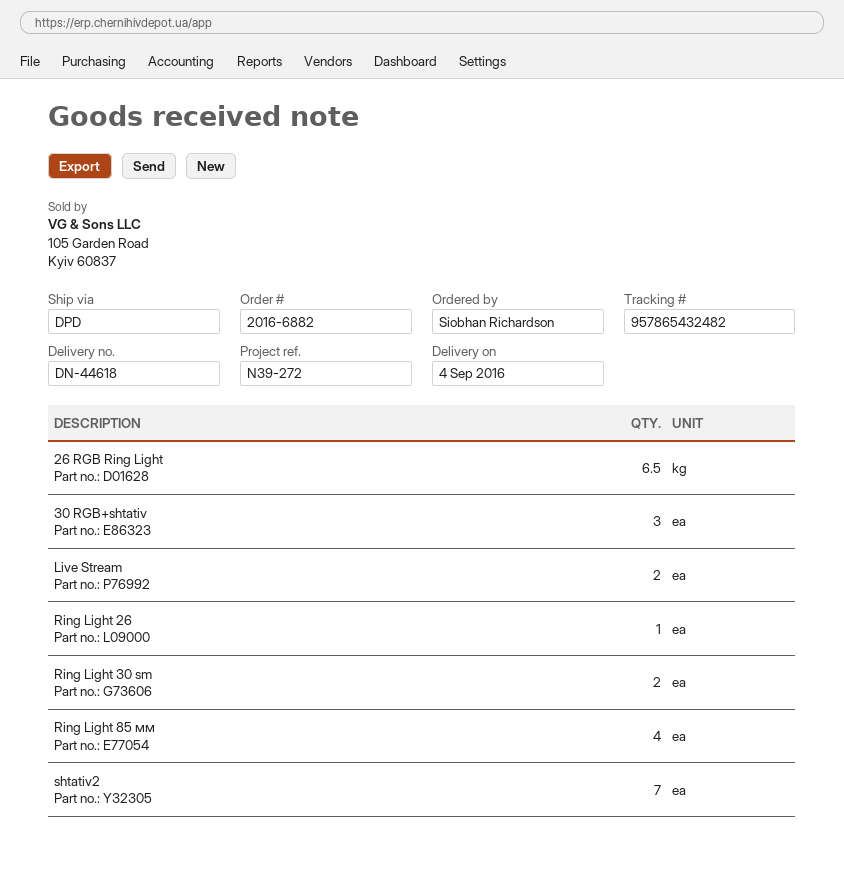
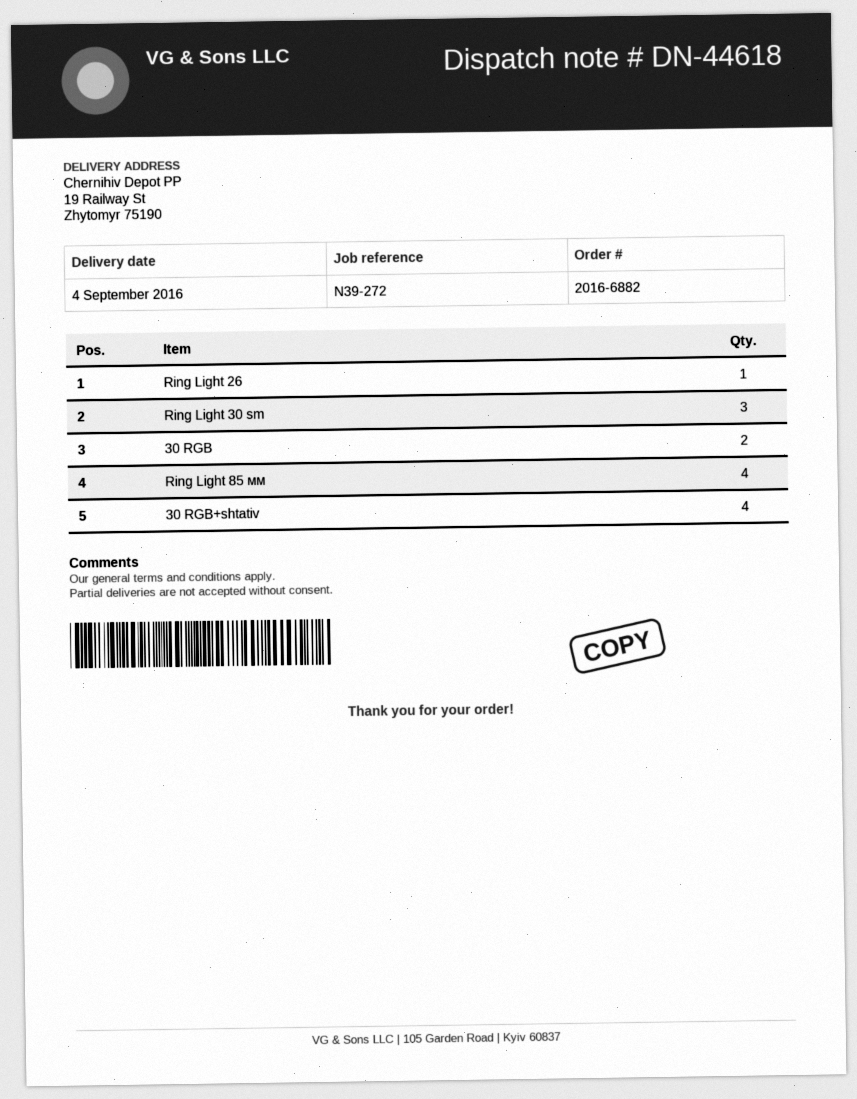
26 RGB Ring Light: 6.5 -> none
30 RGB+shtativ: 3 -> 4
Live Stream: 2 -> none
Ring Light 30 sm: 2 -> 3
shtativ2: 7 -> none
30 RGB: none -> 2

